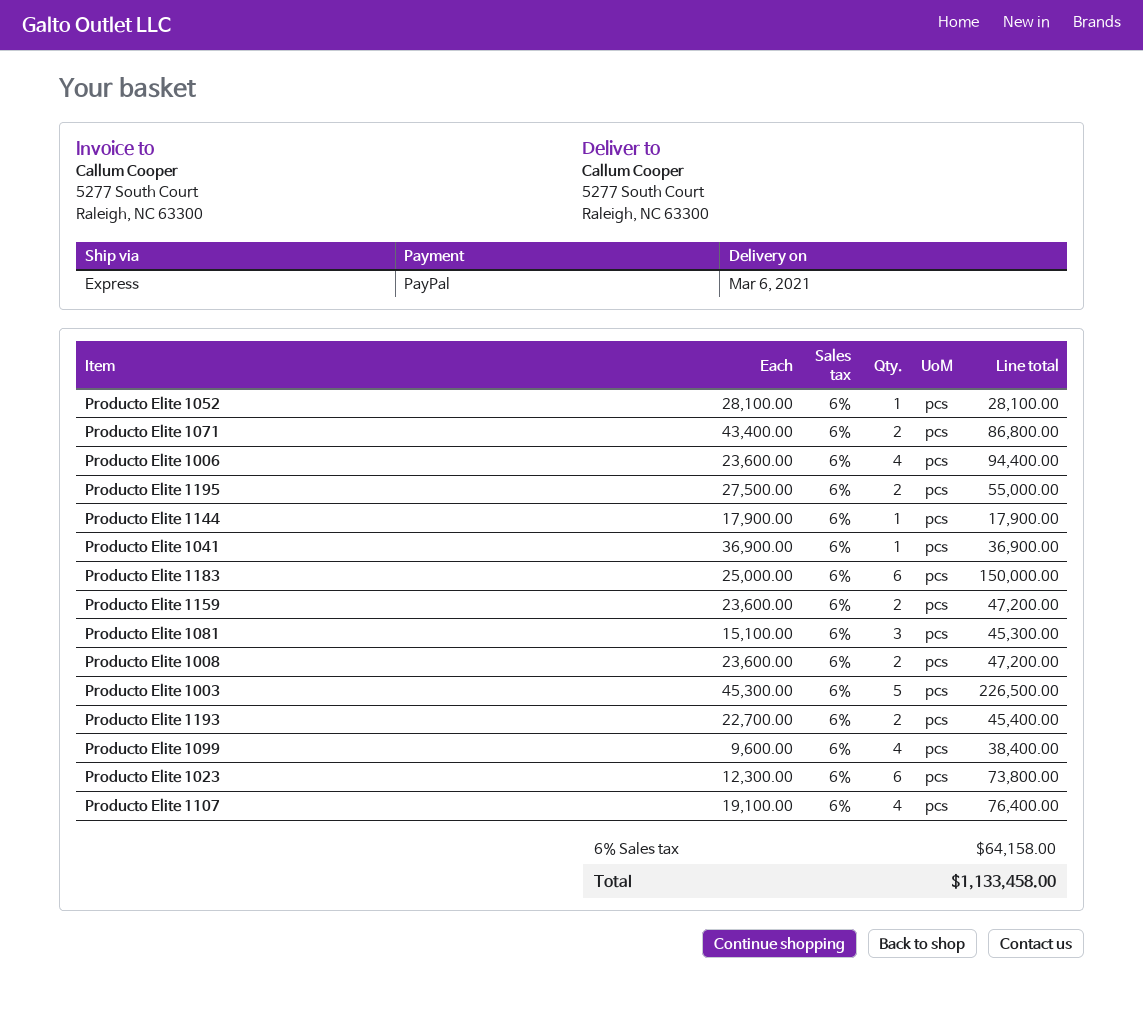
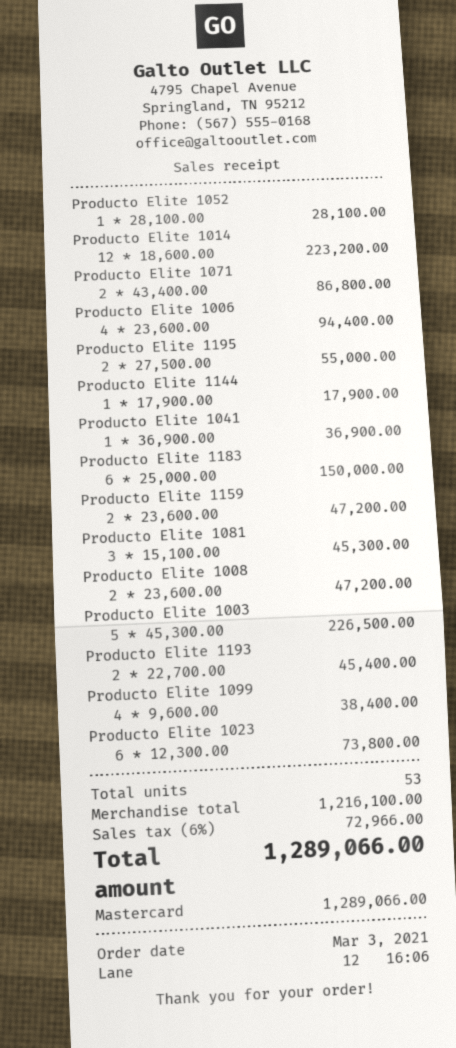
payment method: PayPal -> Mastercard
Producto Elite 1107: 4 x 19100.00 = 76400.00 -> none
Producto Elite 1014: none -> 12 x 18600.00 = 223200.00
tax: 6% = 64158.00 -> 6% = 72966.00
total: 1133458.00 -> 1289066.00

